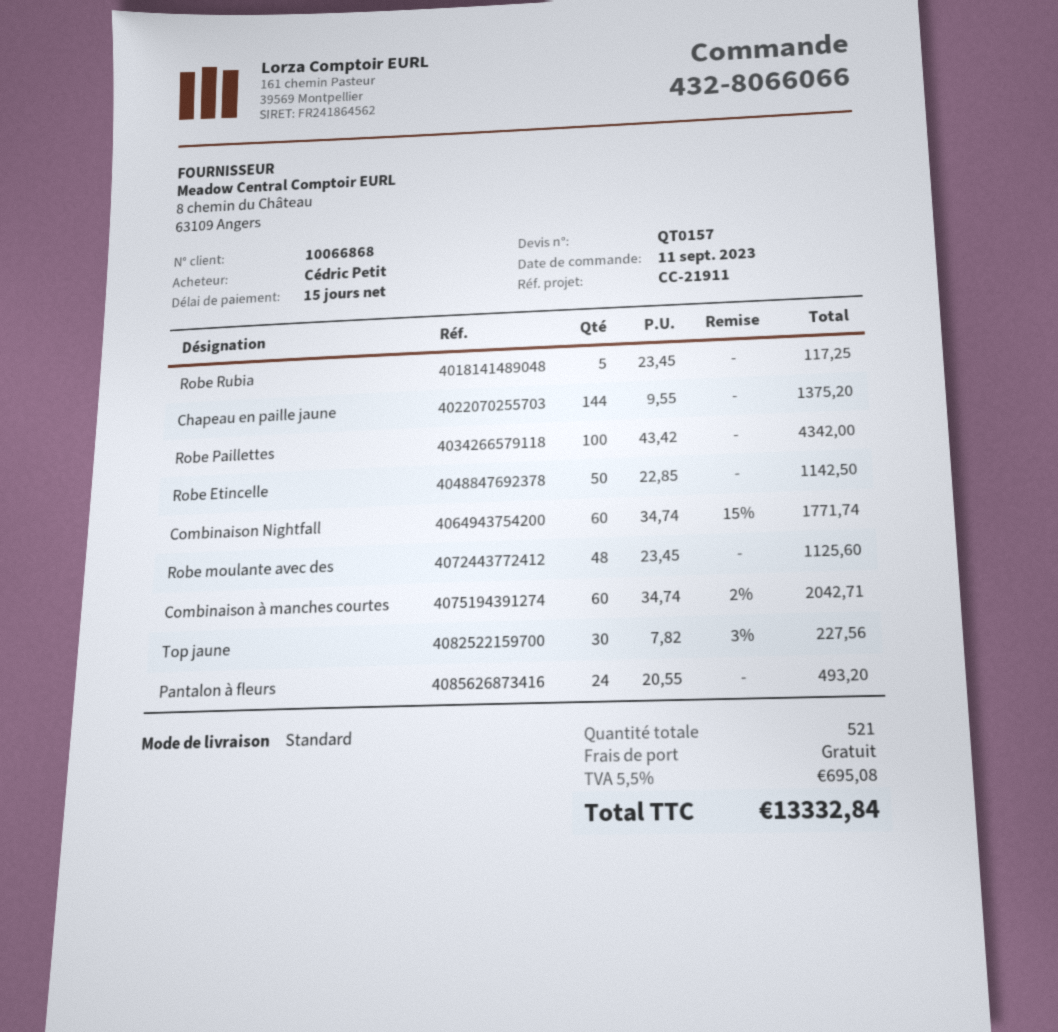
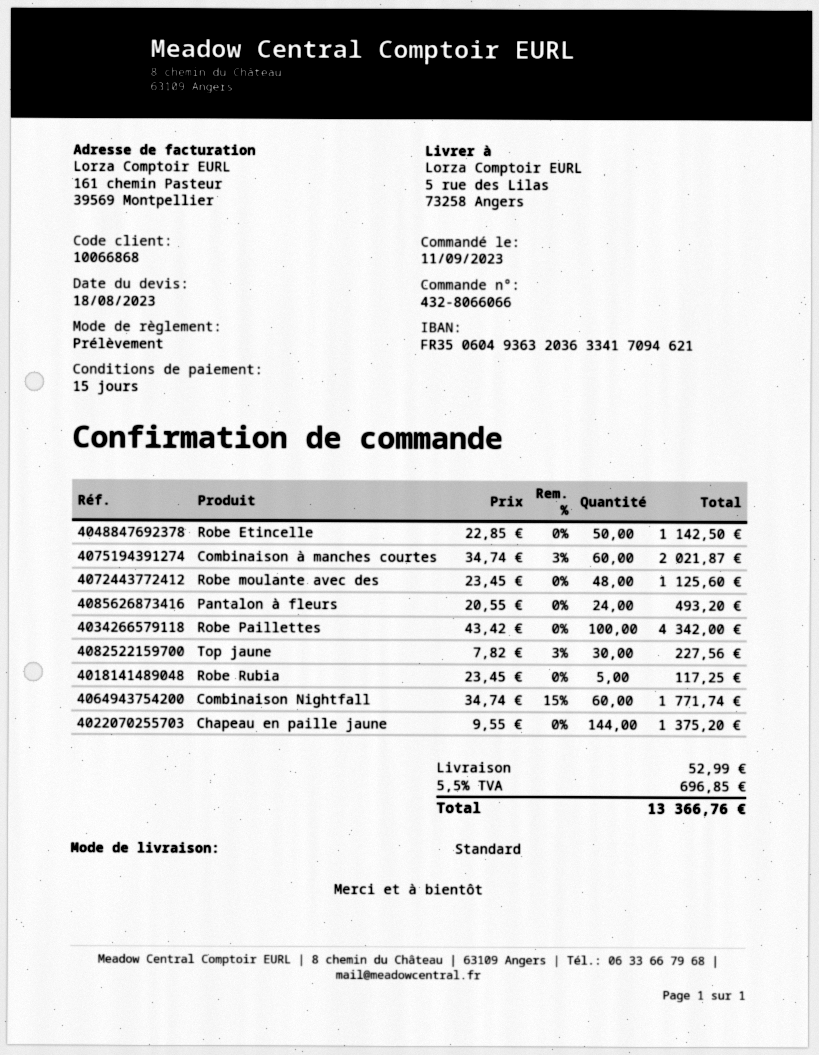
Combinaison à manches courtes: 60 x 34.74 - 2% = 2042.71 -> 60 x 34.74 - 3% = 2021.87
shipping: 0.00 -> 52.99
tax: 5.5% = 695.08 -> 5.5% = 696.85
total: 13332.84 -> 13366.76

